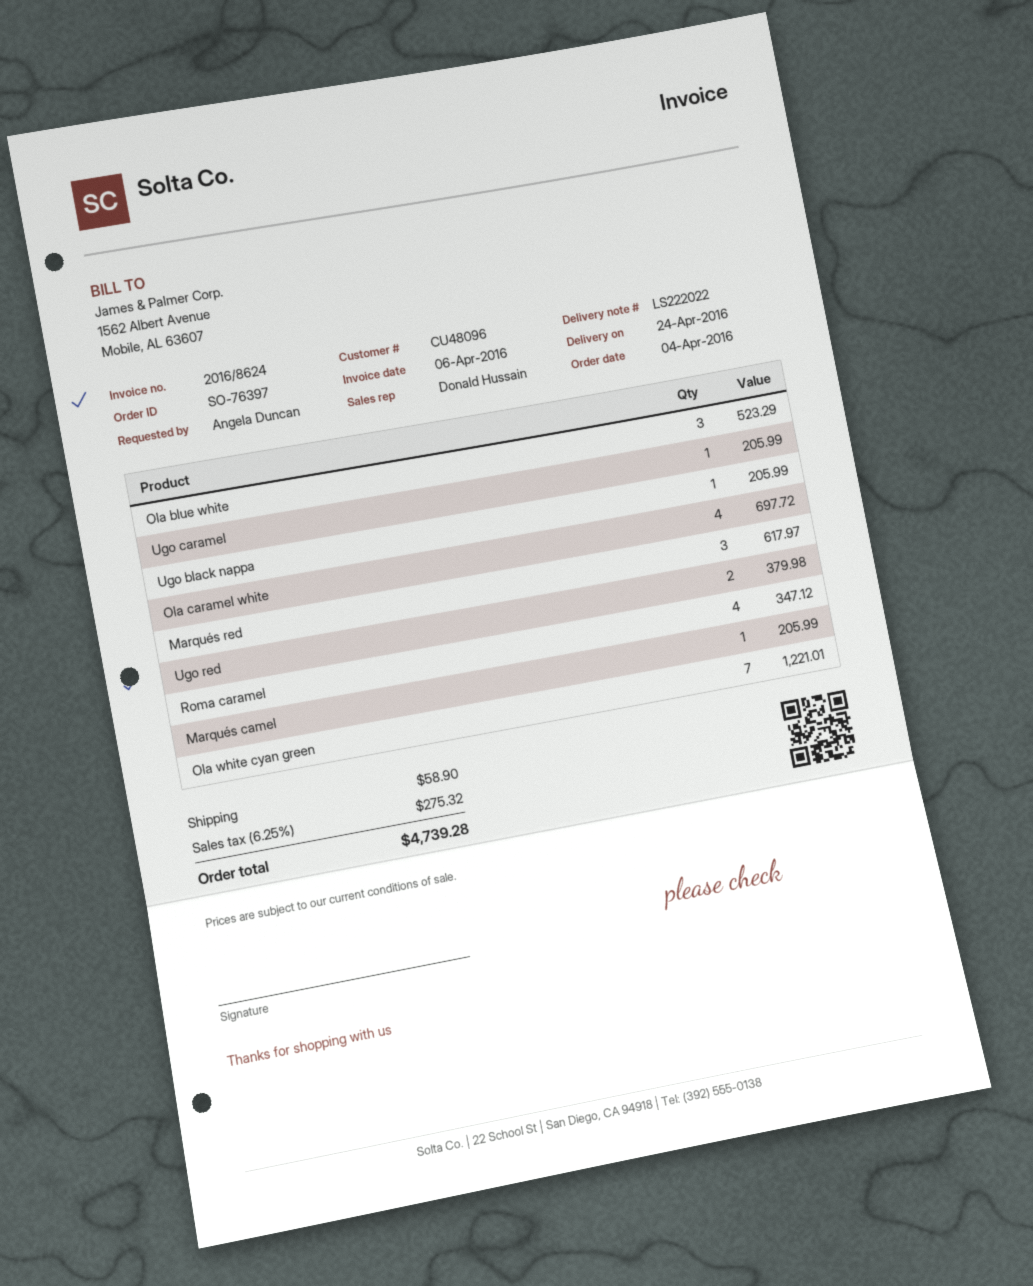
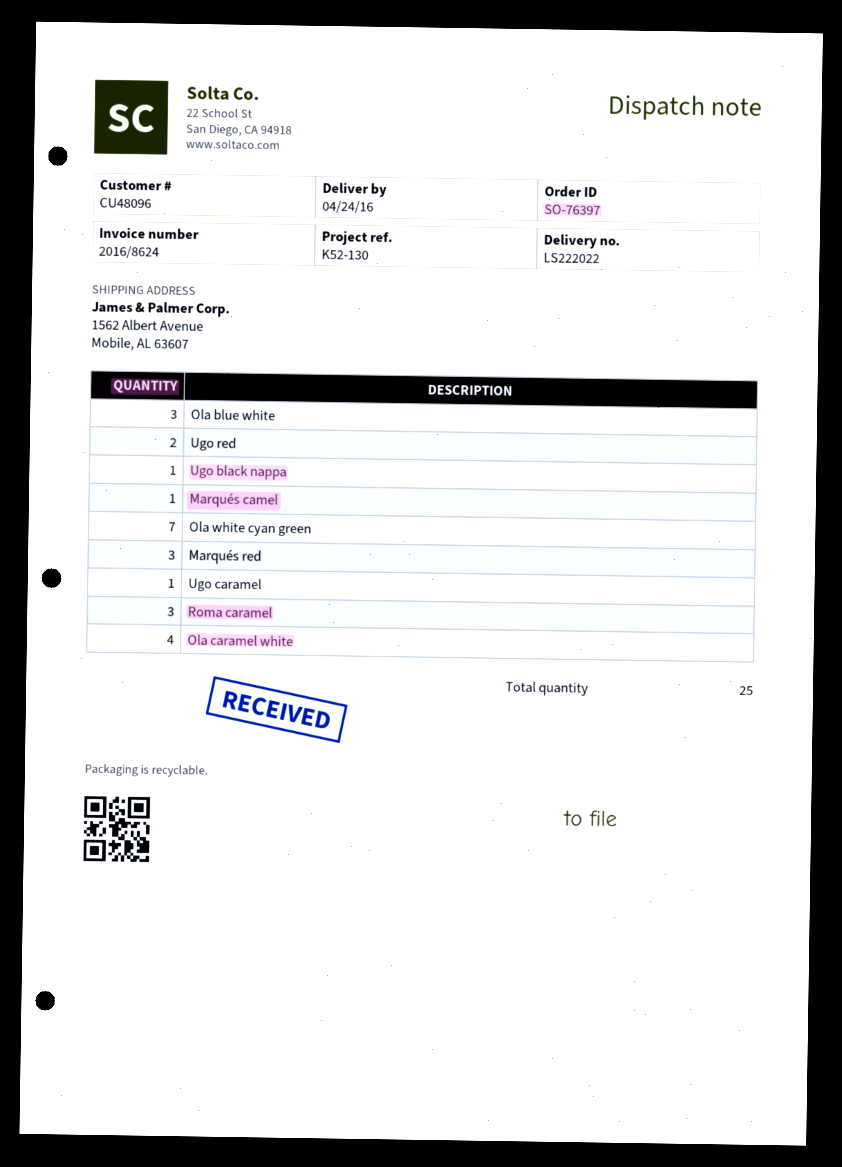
Roma caramel: 4 -> 3

